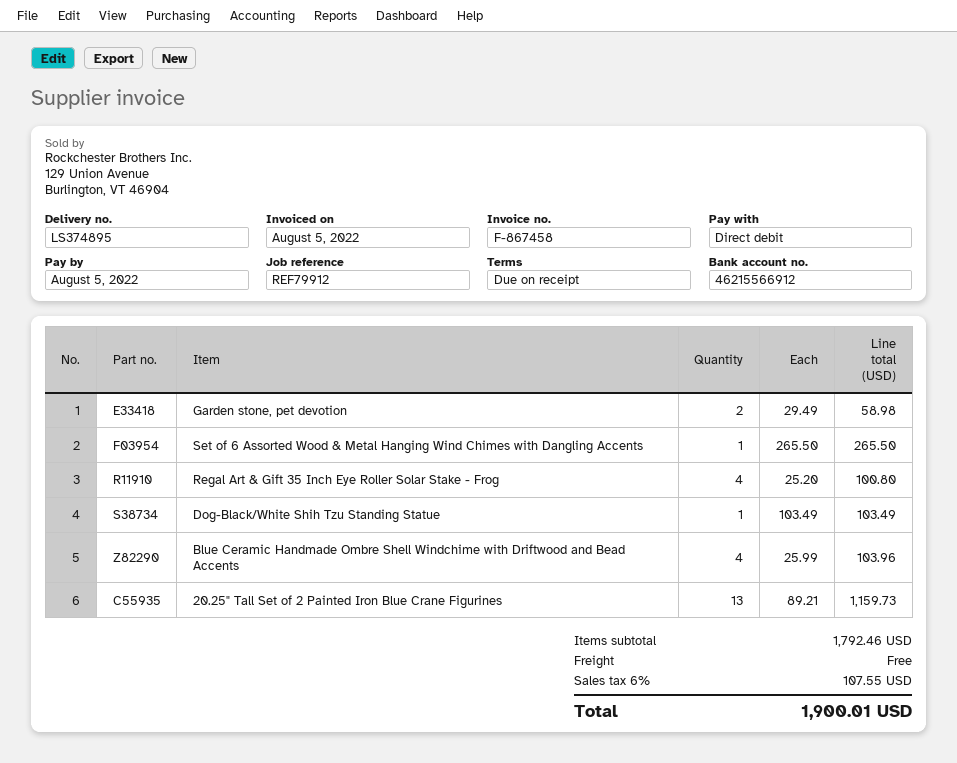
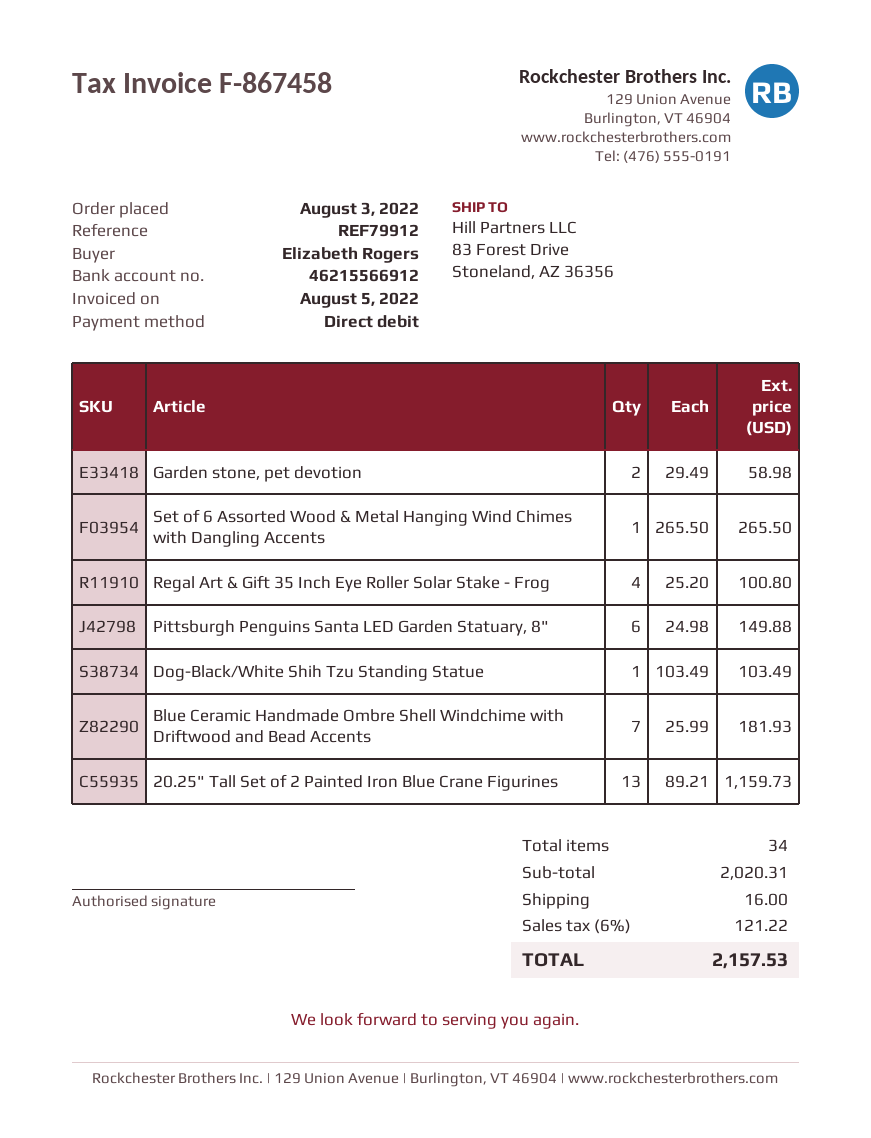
Blue Ceramic Handmade Ombre Shell Windchime with Driftwood and Bead Accents: 4 x 25.99 = 103.96 -> 7 x 25.99 = 181.93
Pittsburgh Penguins Santa LED Garden Statuary, 8": none -> 6 x 24.98 = 149.88
subtotal: 1792.46 -> 2020.31
shipping: 0.00 -> 16.00
tax: 6% = 107.55 -> 6% = 121.22
total: 1900.01 -> 2157.53

